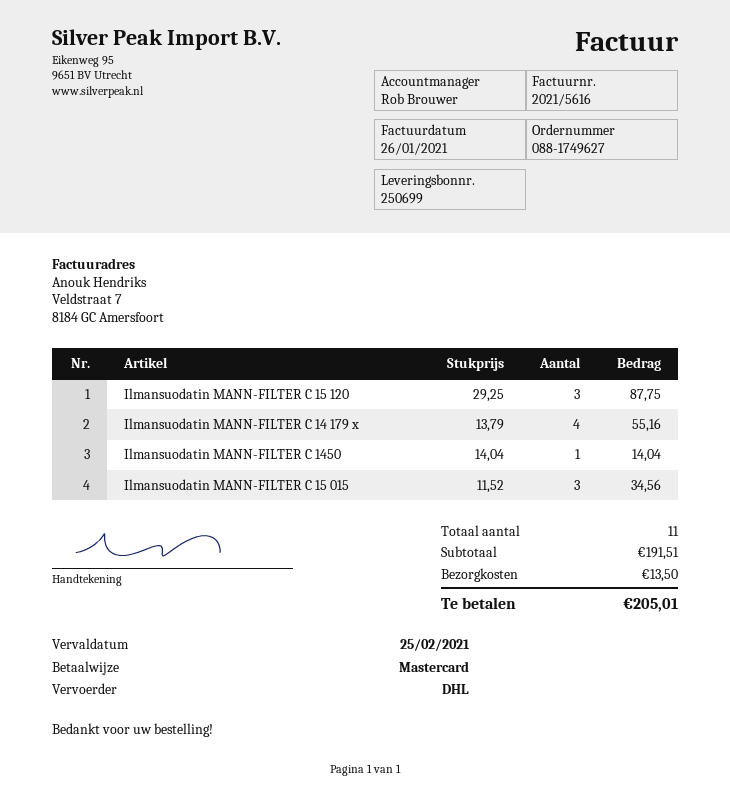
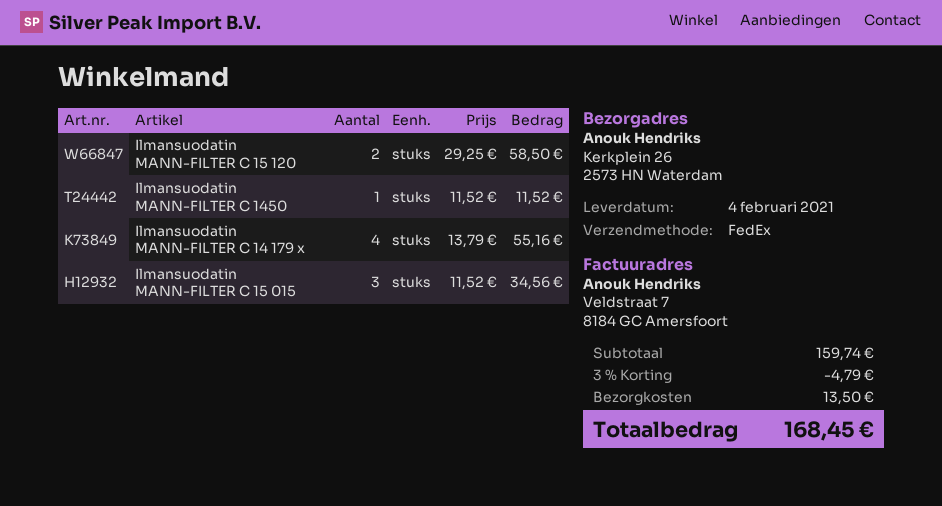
shipping method: DHL -> FedEx
Ilmansuodatin MANN-FILTER C 15 120: 3 x 29.25 = 87.75 -> 2 x 29.25 = 58.50
Ilmansuodatin MANN-FILTER C 1450: 1 x 14.04 = 14.04 -> 1 x 11.52 = 11.52
subtotal: 191.51 -> 159.74
discount: none -> 3% = 4.79
total: 205.01 -> 168.45

